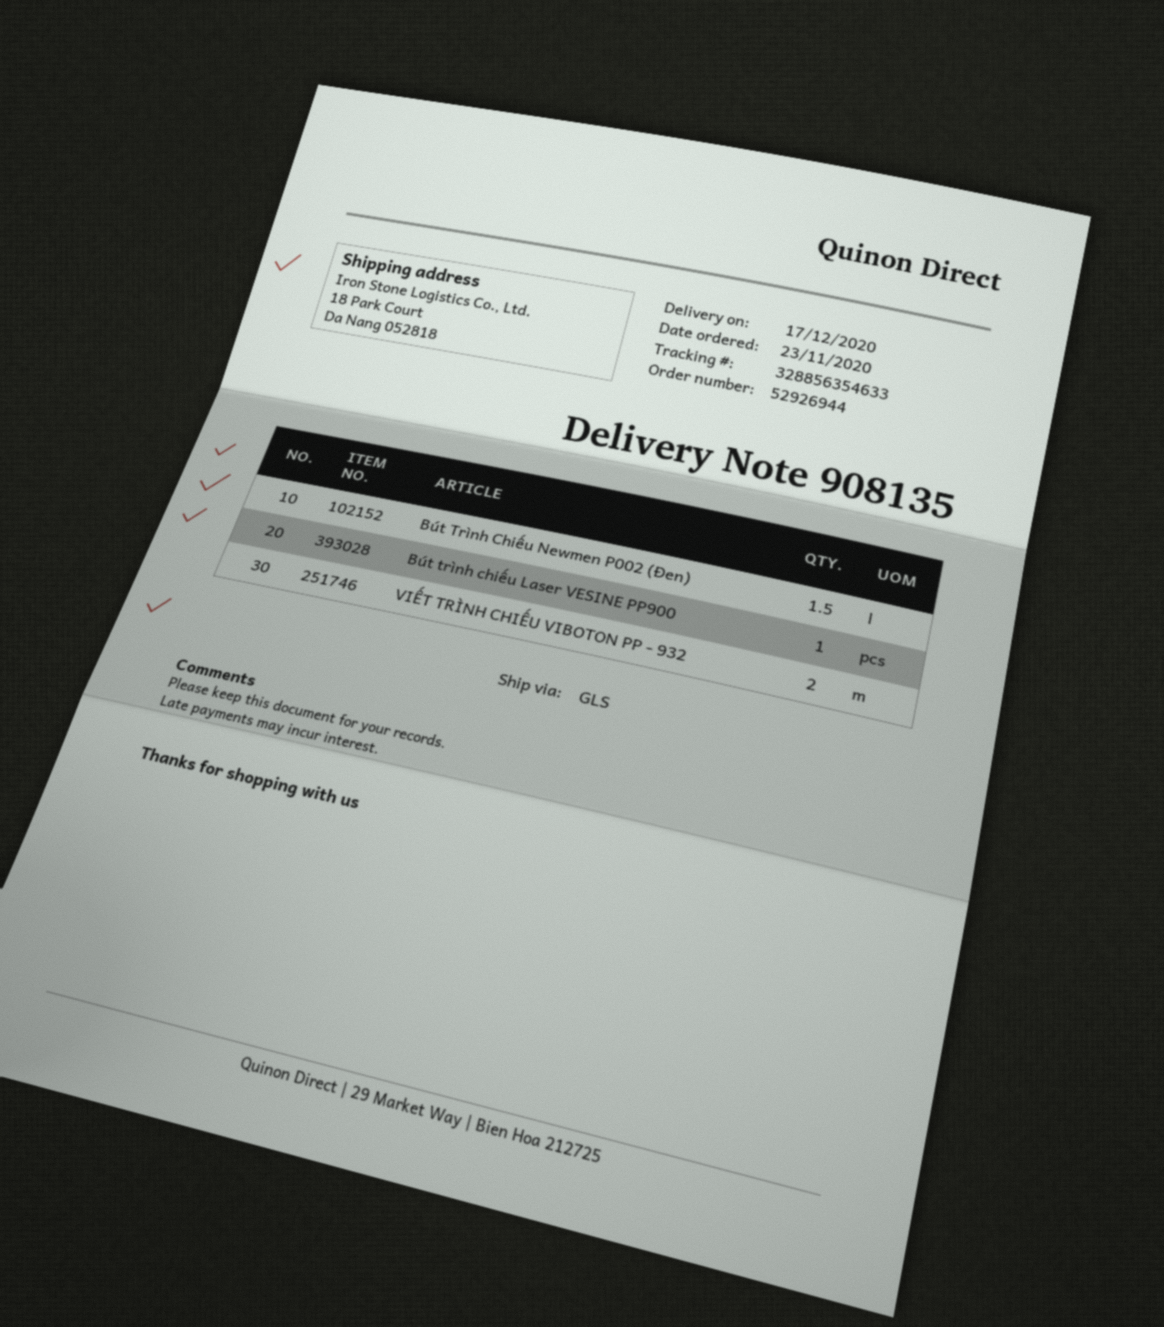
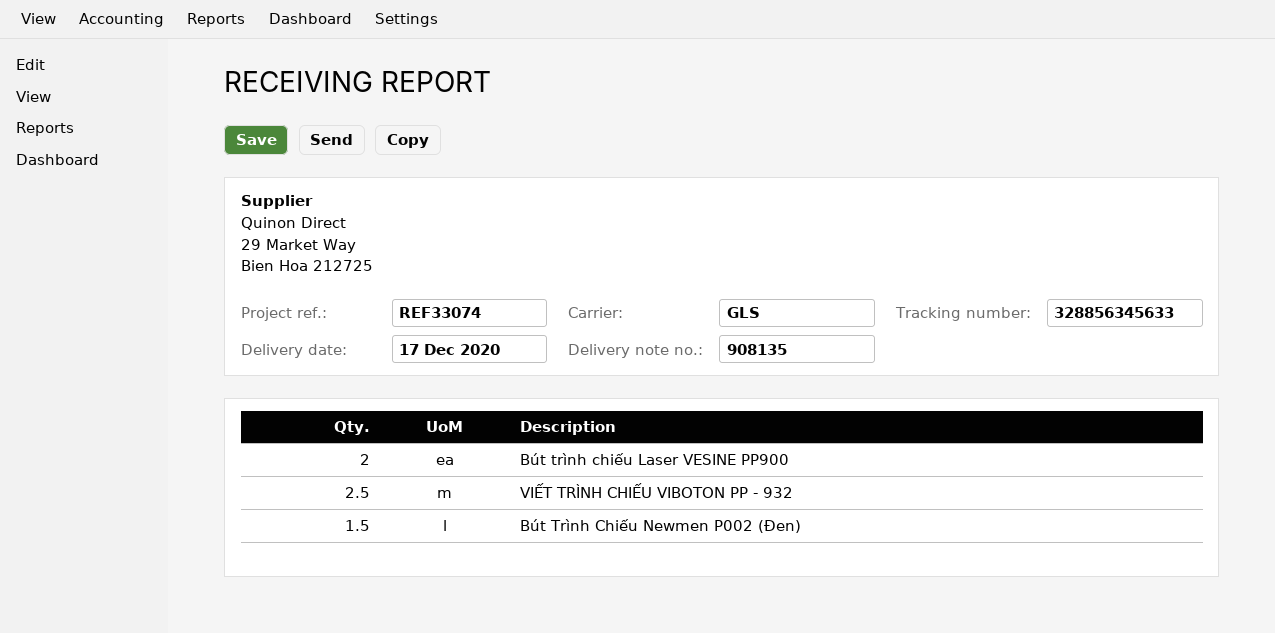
tracking number: 328856354633 -> 328856345633
Bút trình chiếu Laser VESINE PP900: 1 -> 2
VIẾT TRÌNH CHIẾU VIBOTON PP - 932: 2 -> 2.5

